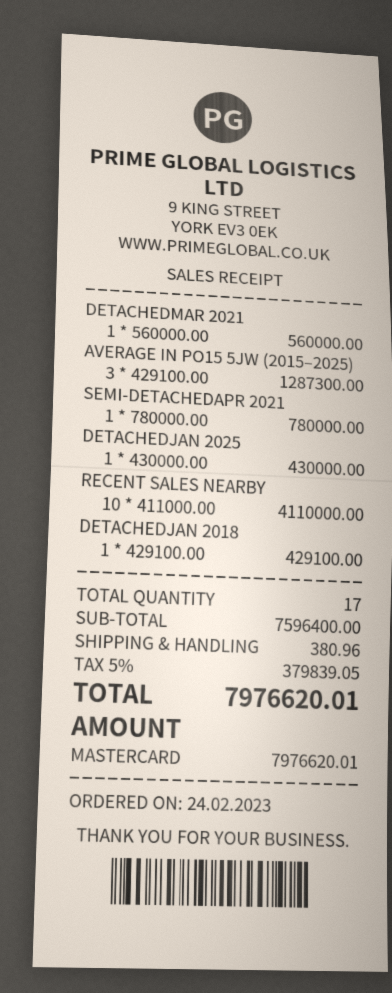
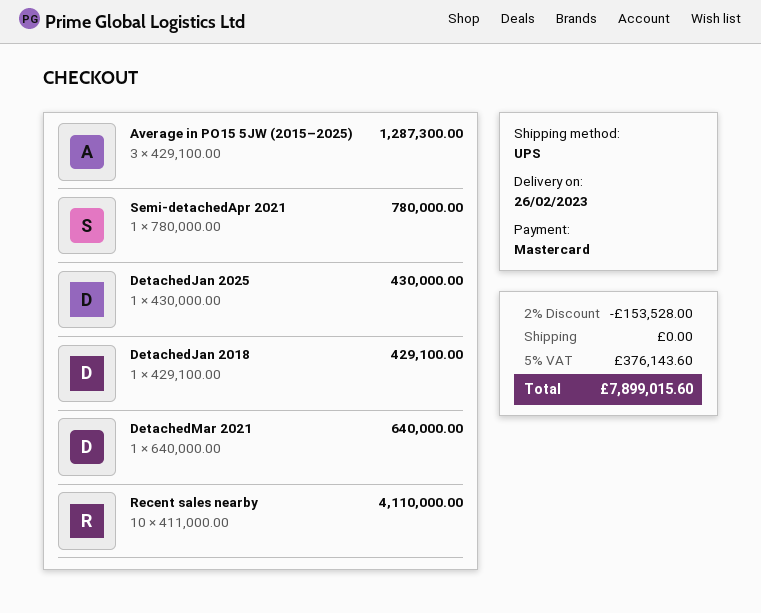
DETACHEDMAR 2021: 1 x 560000.00 = 560000.00 -> 1 x 640000.00 = 640000.00
discount: none -> 2% = 153528.00
shipping: 380.96 -> 0.00
tax: 5% = 379839.05 -> 5% = 376143.60
total: 7976620.01 -> 7899015.60

